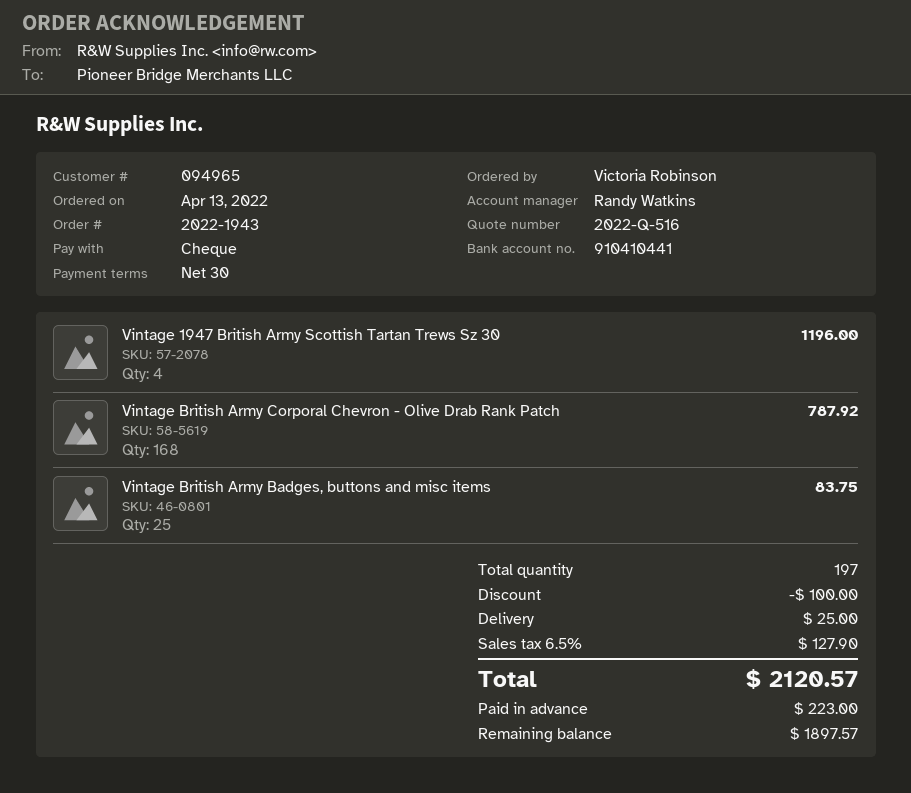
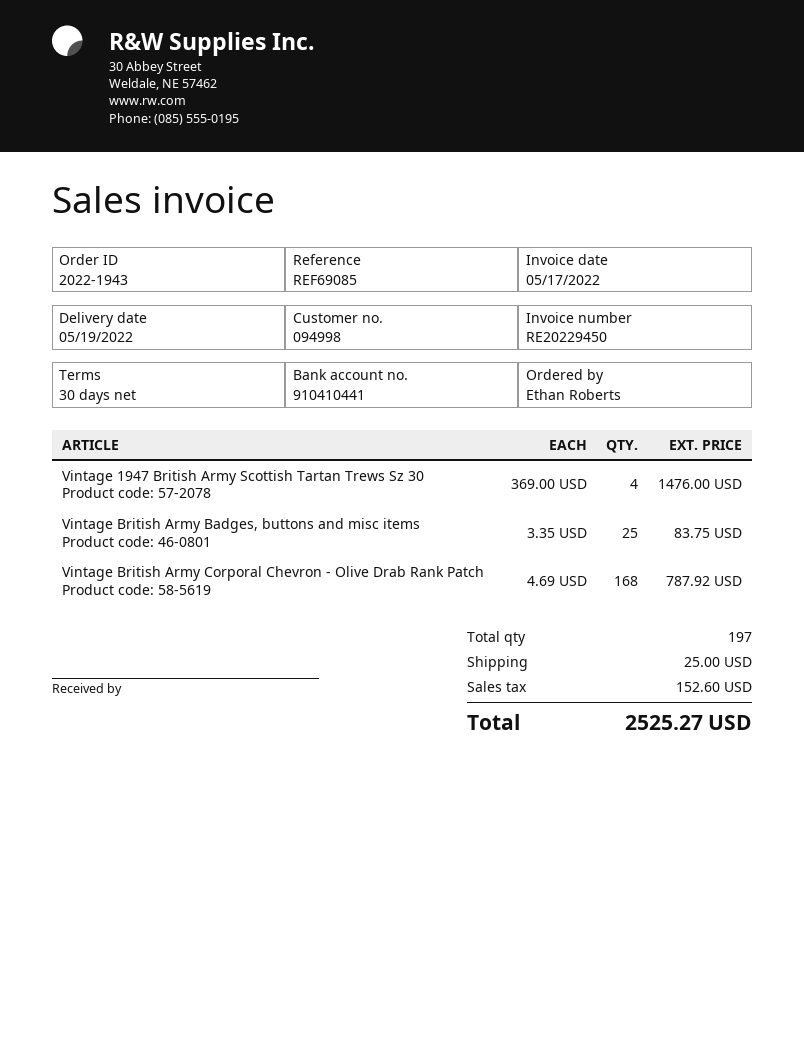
customer number: 094965 -> 094998
ordered by: Victoria Robinson -> Ethan Roberts
Vintage 1947 British Army Scottish Tartan Trews Sz 30: 4 for 1196.00 -> 4 for 1476.00
discount: 100.00 -> none
tax: 127.90 -> 152.60
total: 2120.57 -> 2525.27

